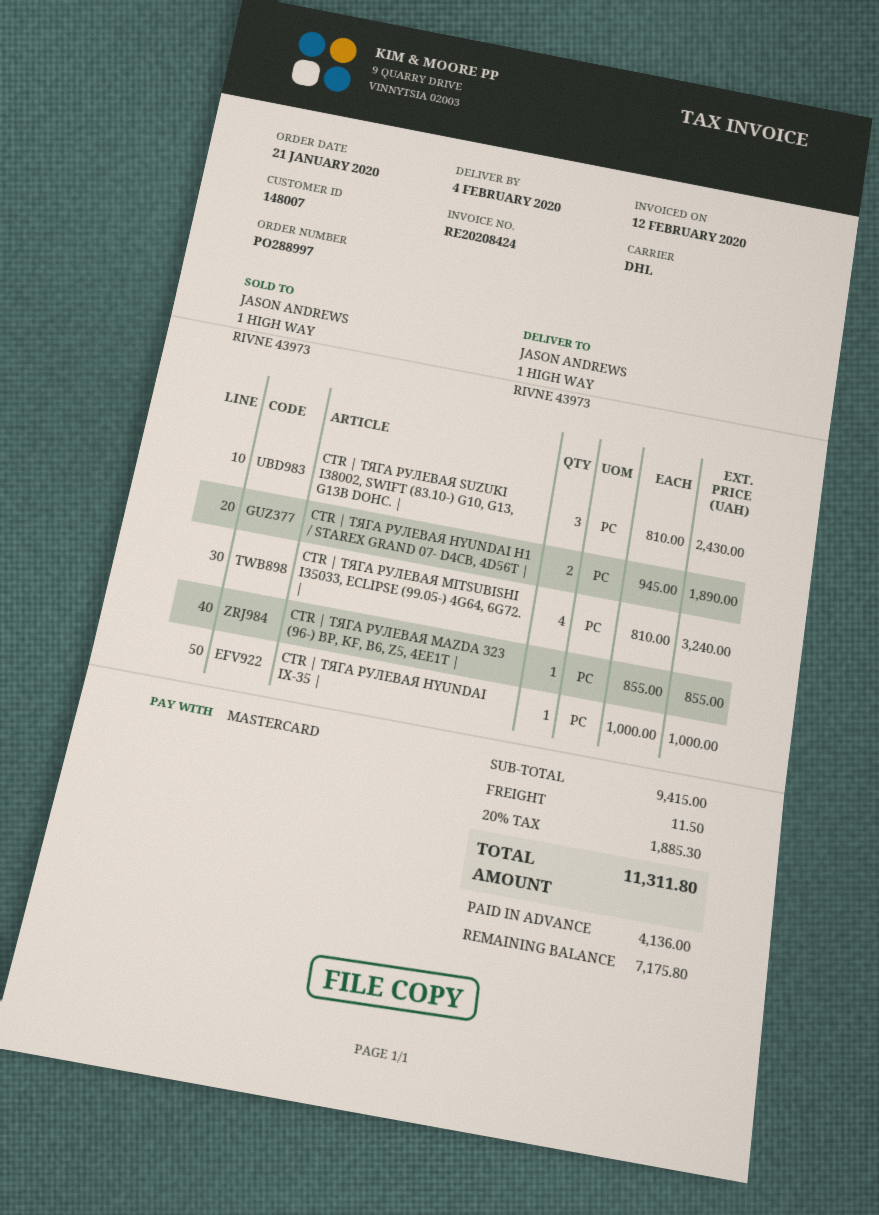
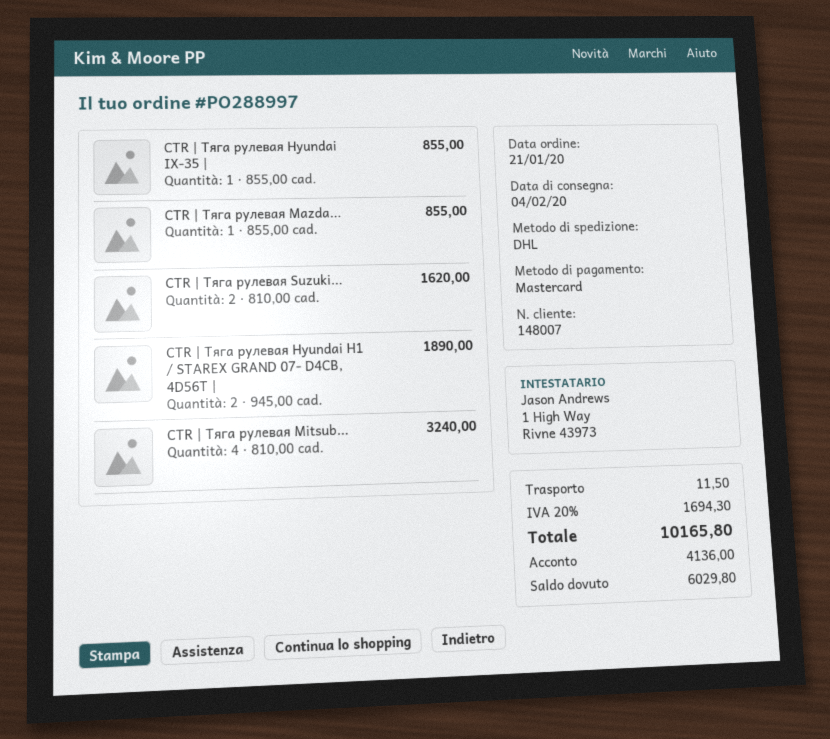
CTR | ТЯГА РУЛЕВАЯ SUZUKI I38002, SWIFT (83.10-) G10, G13, G13B DOHC. |: 3 x 810.00 = 2430.00 -> 2 x 810.00 = 1620.00
CTR | ТЯГА РУЛЕВАЯ HYUNDAI IX-35 |: 1 x 1000.00 = 1000.00 -> 1 x 855.00 = 855.00
tax: 20% = 1885.30 -> 20% = 1694.30
total: 11311.80 -> 10165.80
balance: 7175.80 -> 6029.80

